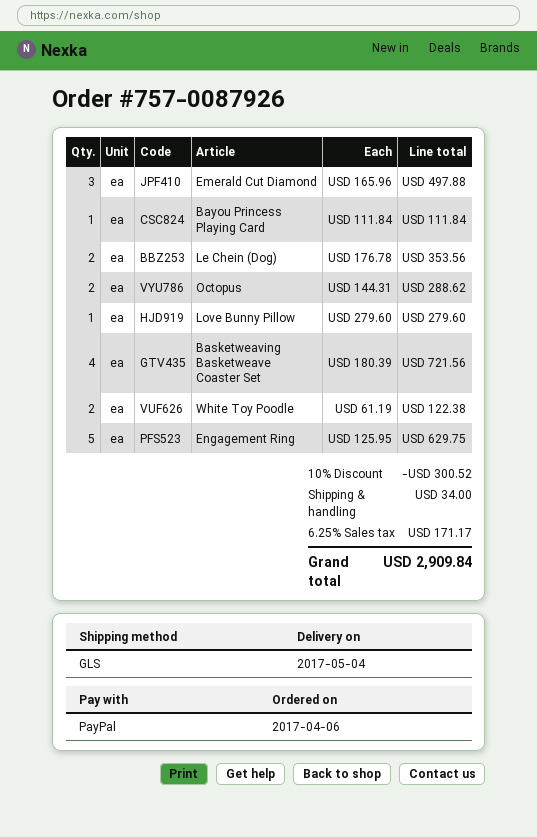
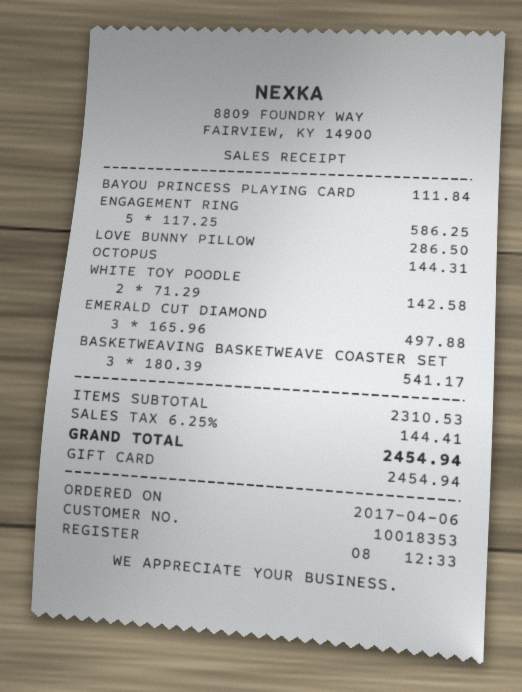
payment method: PayPal -> gift card
Le Chein (Dog): 2 x 176.78 = 353.56 -> none
Octopus: 2 x 144.31 = 288.62 -> 1 x 144.31 = 144.31
Love Bunny Pillow: 1 x 279.60 = 279.60 -> 1 x 286.50 = 286.50
Basketweaving Basketweave Coaster Set: 4 x 180.39 = 721.56 -> 3 x 180.39 = 541.17
White Toy Poodle: 2 x 61.19 = 122.38 -> 2 x 71.29 = 142.58
Engagement Ring: 5 x 125.95 = 629.75 -> 5 x 117.25 = 586.25
discount: 10% = 300.52 -> none
shipping: 34.00 -> none
tax: 6.25% = 171.17 -> 6.25% = 144.41
total: 2909.84 -> 2454.94

